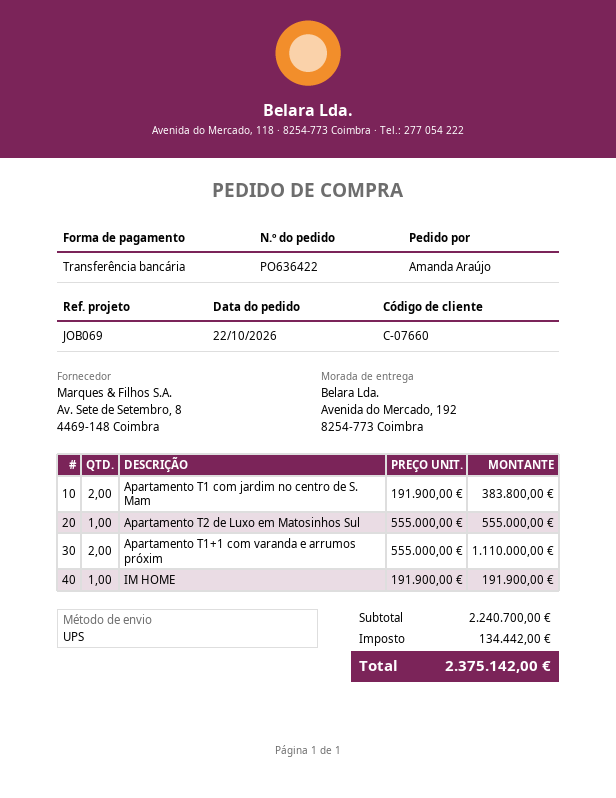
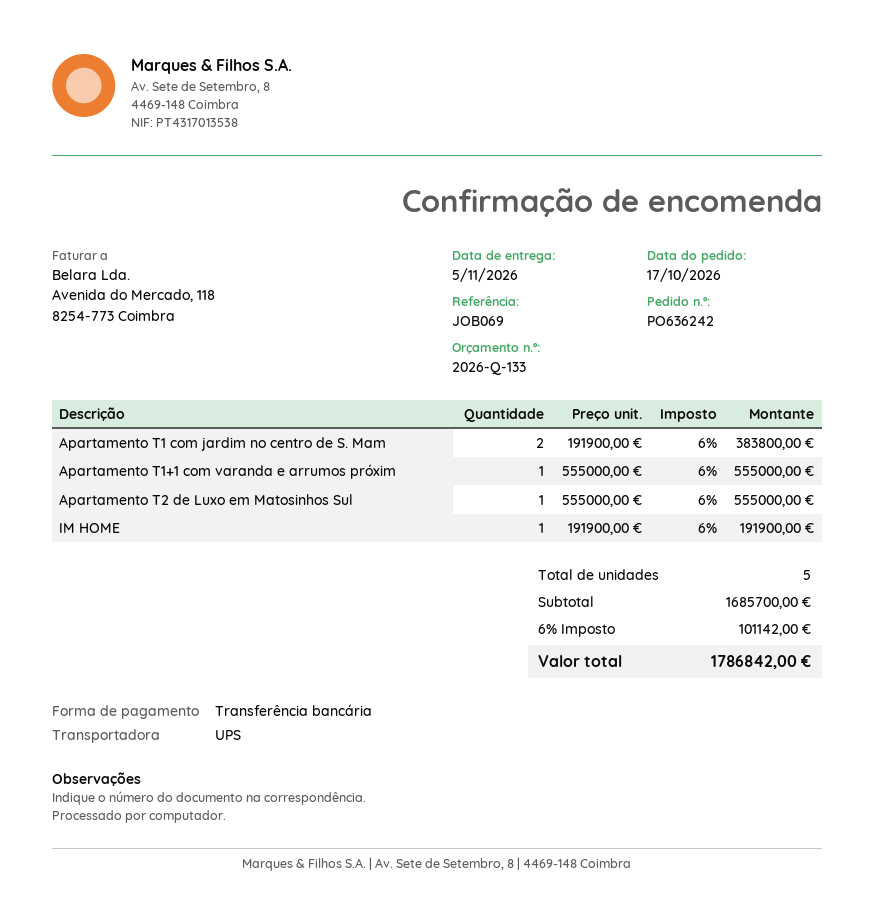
order number: PO636422 -> PO636242
order date: 2026-10-22 -> 2026-10-17
Apartamento T1+1 com varanda e arrumos próxim: 2 x 555000.00 = 1110000.00 -> 1 x 555000.00 = 555000.00
subtotal: 2240700.00 -> 1685700.00
tax: 134442.00 -> 101142.00
total: 2375142.00 -> 1786842.00

